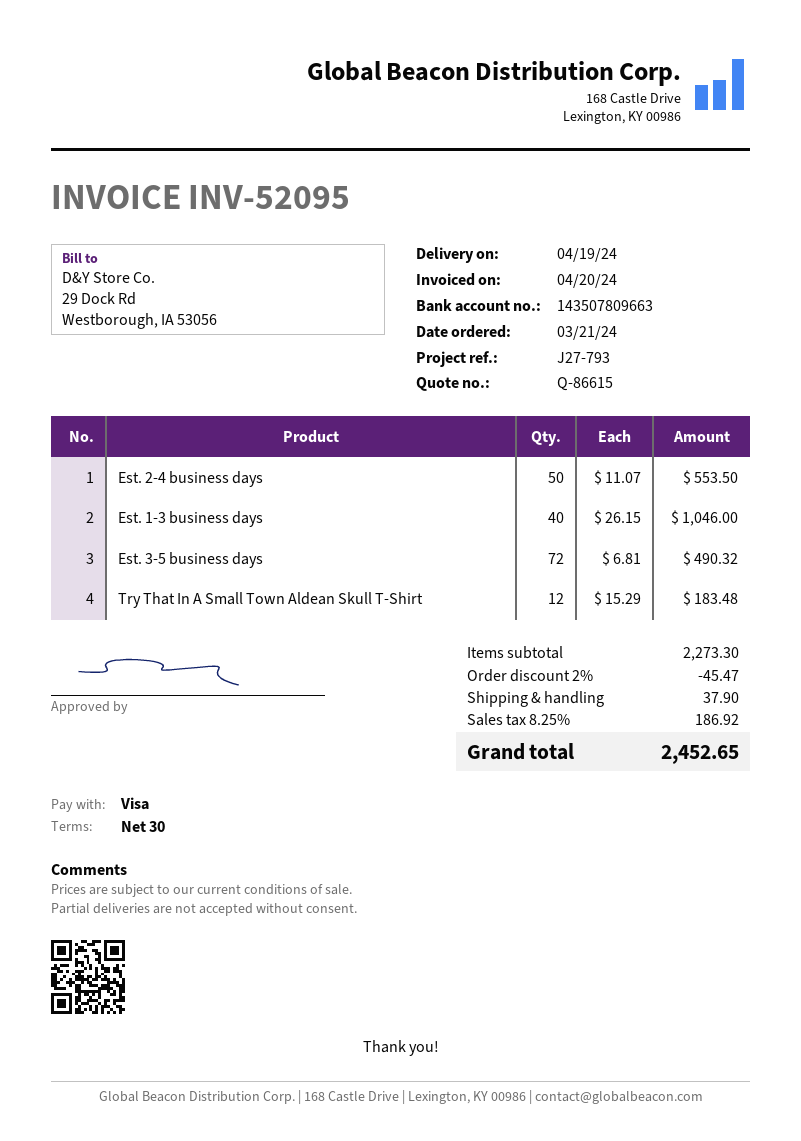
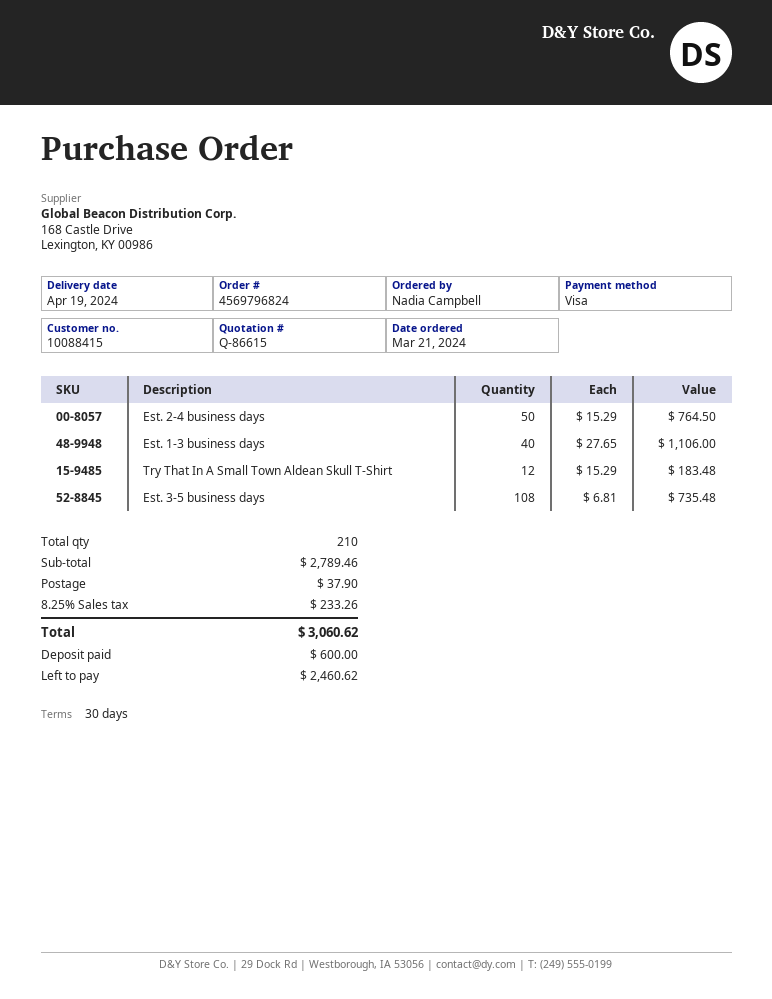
Est. 2-4 business days: 50 x 11.07 = 553.50 -> 50 x 15.29 = 764.50
Est. 1-3 business days: 40 x 26.15 = 1046.00 -> 40 x 27.65 = 1106.00
Est. 3-5 business days: 72 x 6.81 = 490.32 -> 108 x 6.81 = 735.48
subtotal: 2273.30 -> 2789.46
discount: 2% = 45.47 -> none
tax: 8.25% = 186.92 -> 8.25% = 233.26
total: 2452.65 -> 3060.62

